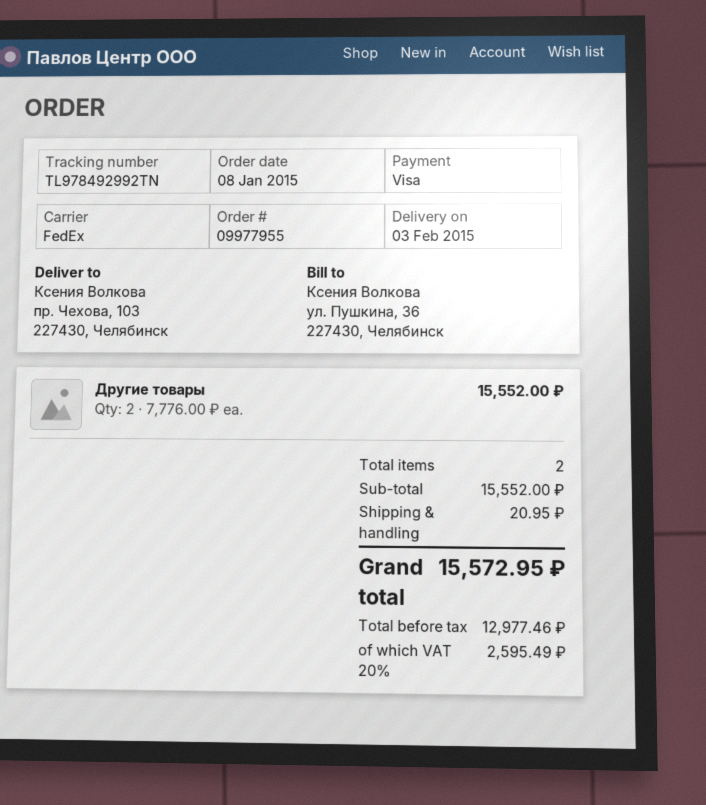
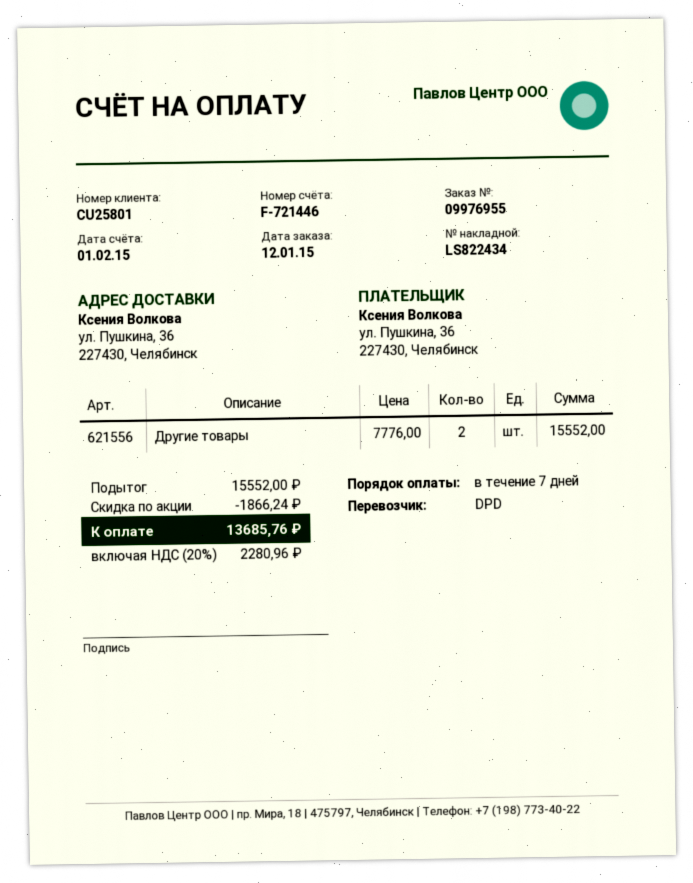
order number: 09977955 -> 09976955
order date: 2015-01-08 -> 2015-01-12
shipping method: FedEx -> DPD
ship to: пр. Чехова, 103, 227430, Челябинск -> ул. Пушкина, 36, 227430, Челябинск
discount: none -> 1866.24
shipping: 20.95 -> none
tax: 20% = 2595.49 -> 20% = 2280.96
total: 15572.95 -> 13685.76

